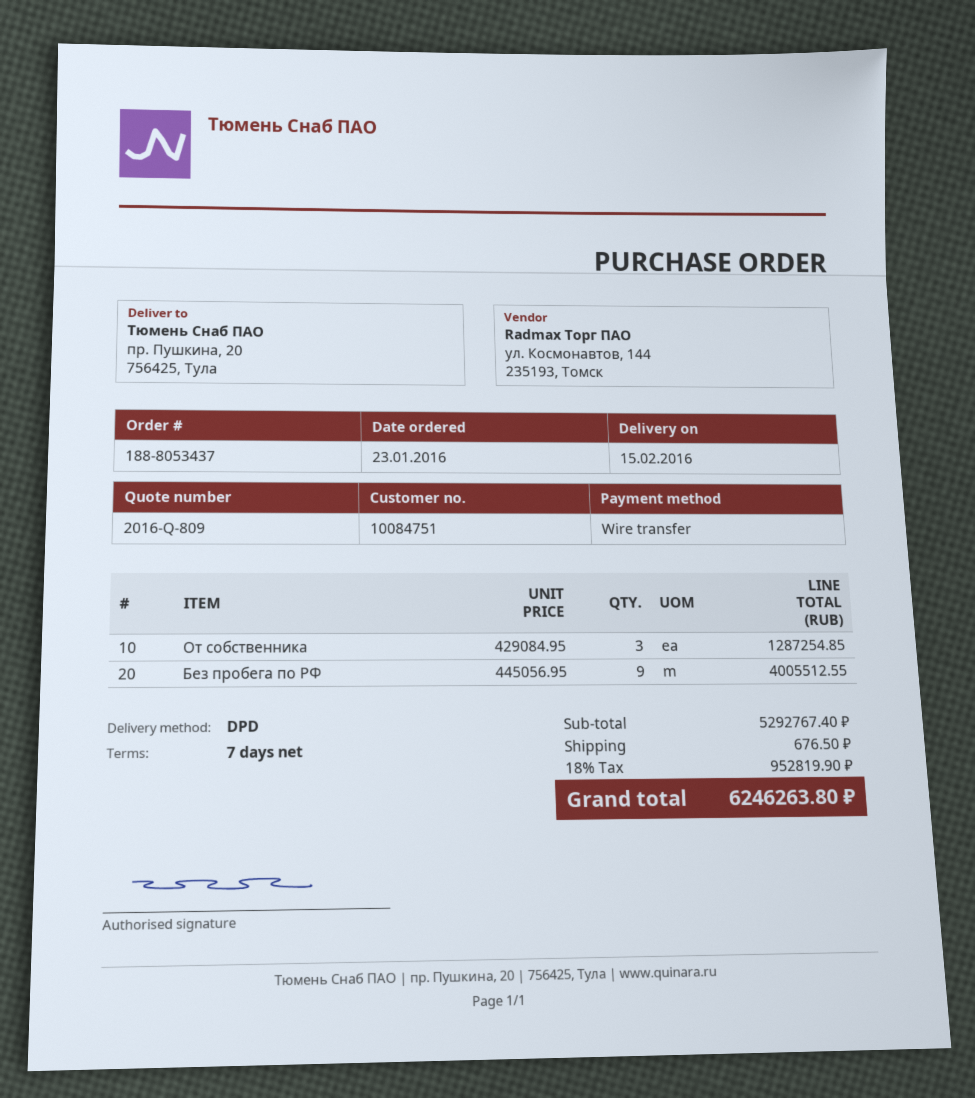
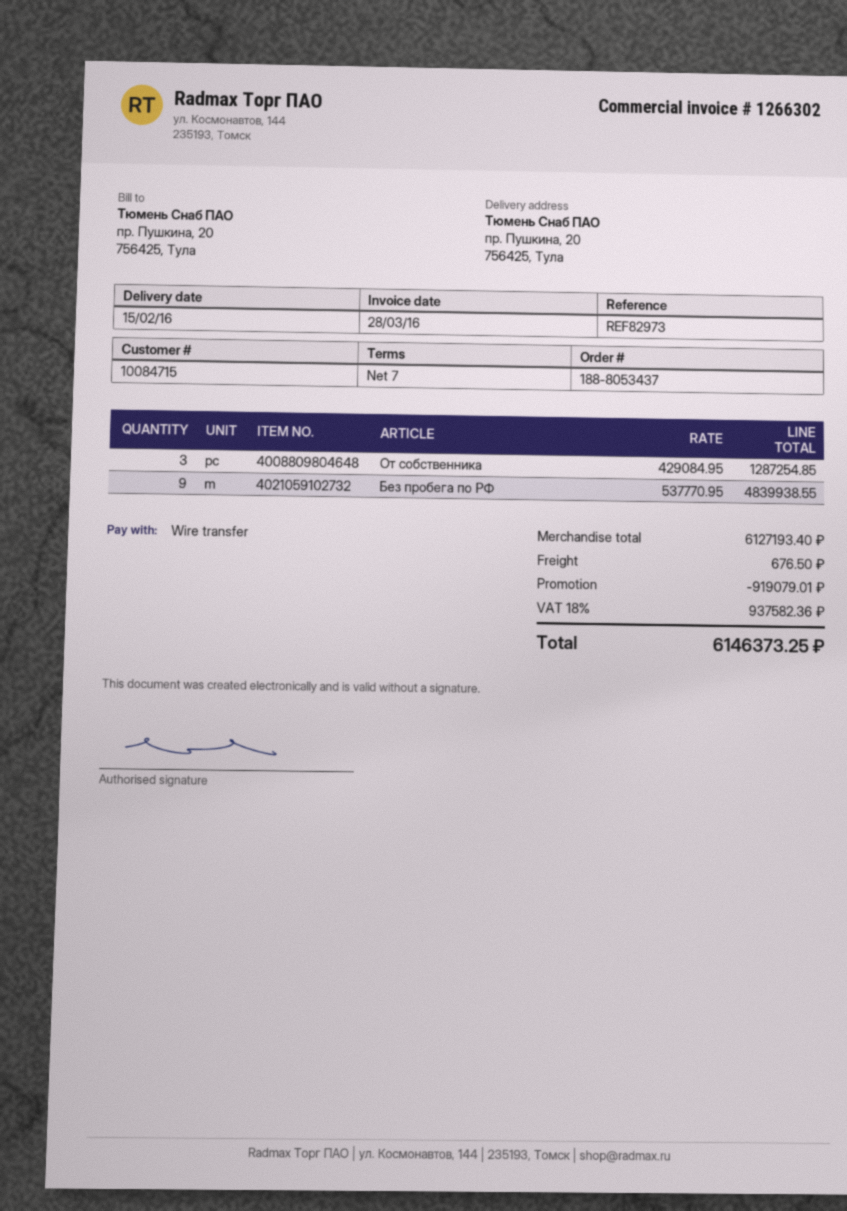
customer number: 10084751 -> 10084715
Без пробега по РФ: 9 x 445056.95 = 4005512.55 -> 9 x 537770.95 = 4839938.55
subtotal: 5292767.40 -> 6127193.40
discount: none -> 919079.01
tax: 18% = 952819.90 -> 18% = 937582.36
total: 6246263.80 -> 6146373.25

